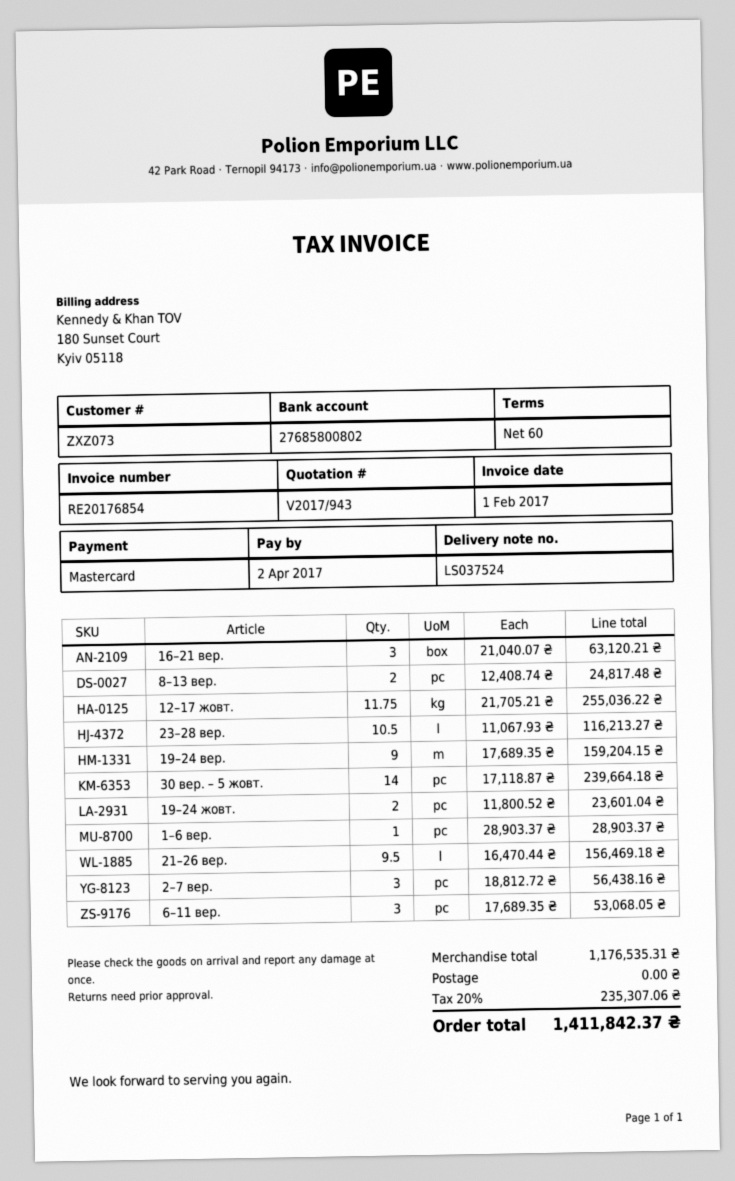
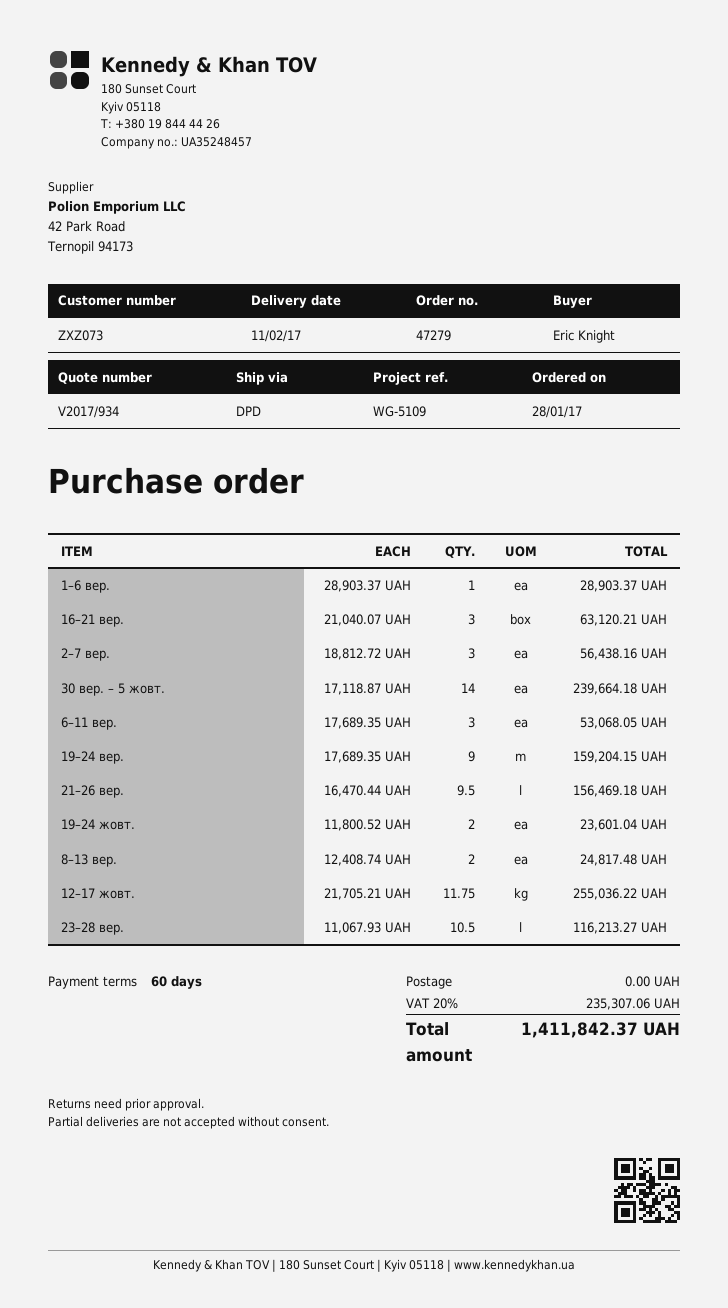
quote number: V2017/943 -> V2017/934

